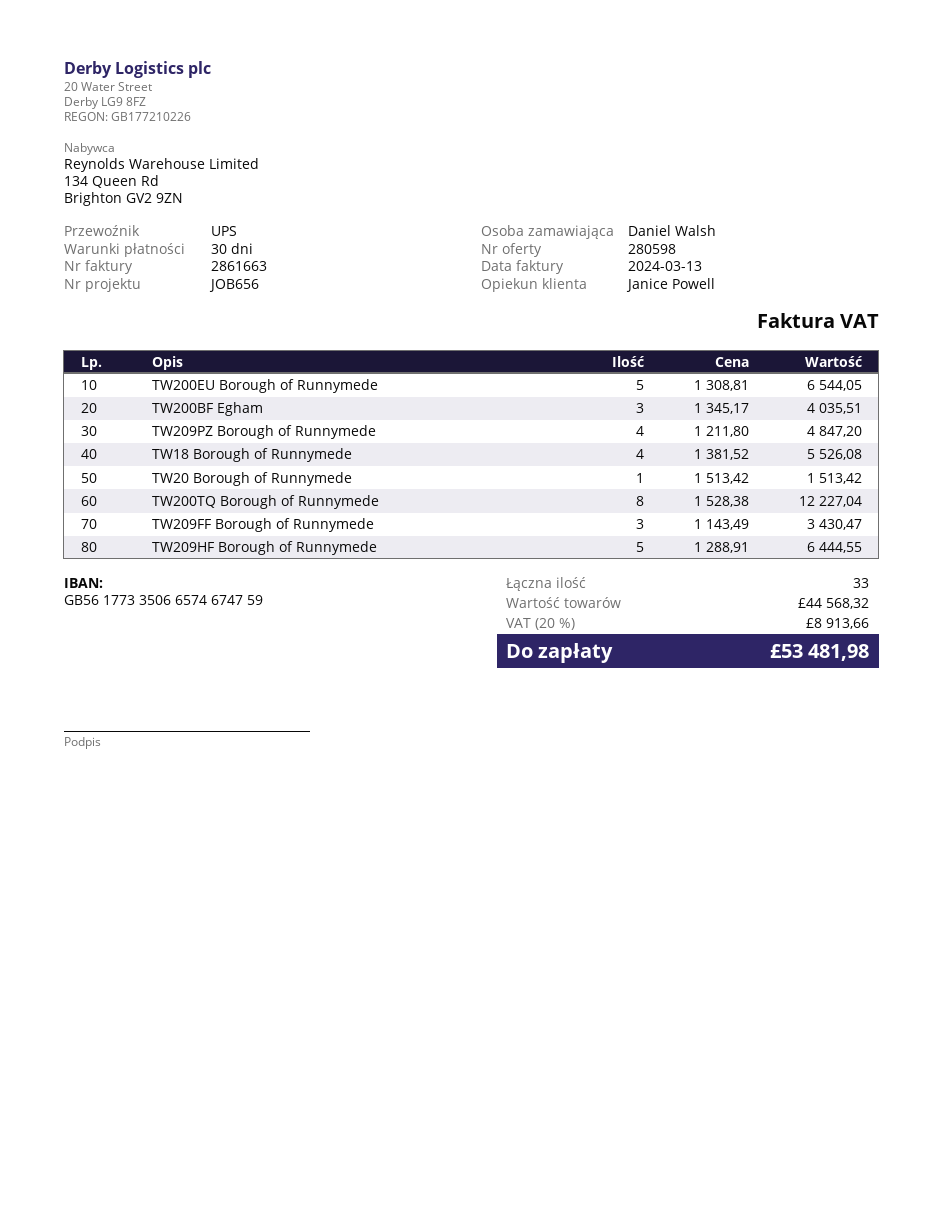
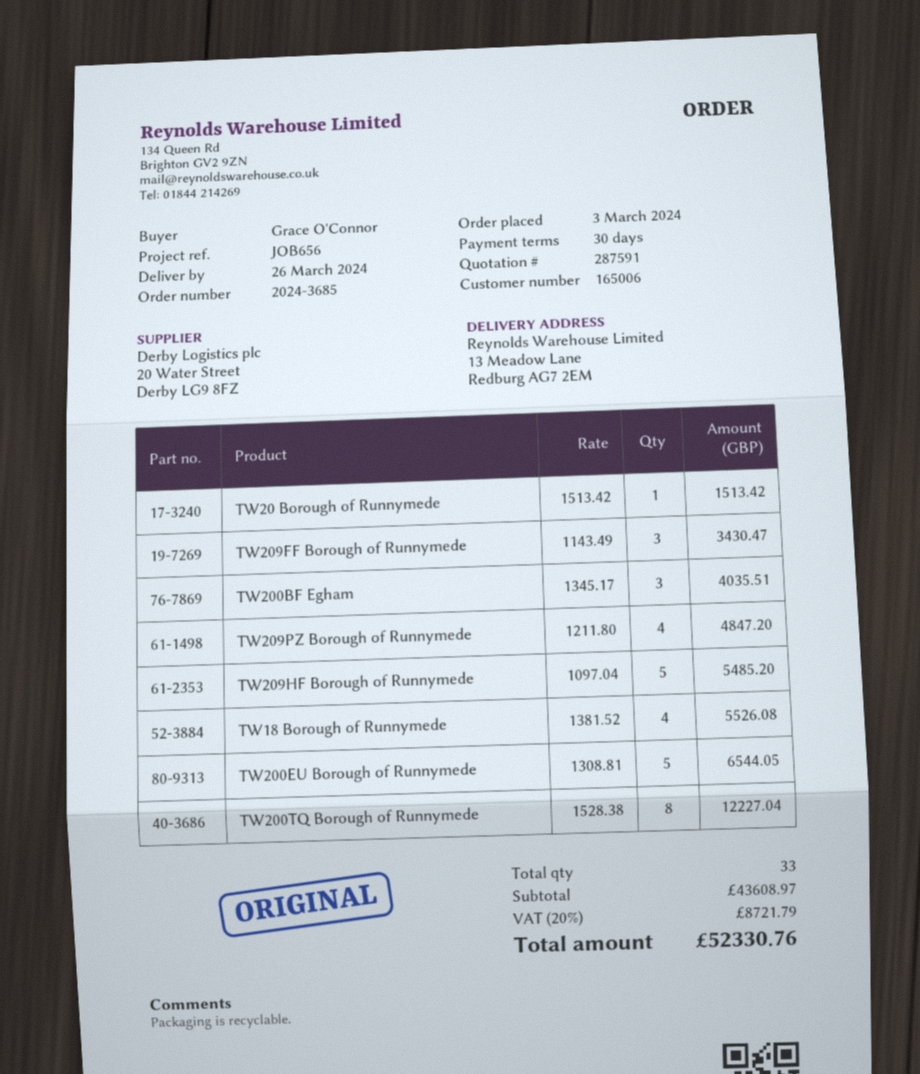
quote number: 280598 -> 287591
ordered by: Daniel Walsh -> Grace O'Connor
TW209HF Borough of Runnymede: 5 x 1288.91 = 6444.55 -> 5 x 1097.04 = 5485.20
subtotal: 44568.32 -> 43608.97
tax: 20% = 8913.66 -> 20% = 8721.79
total: 53481.98 -> 52330.76

